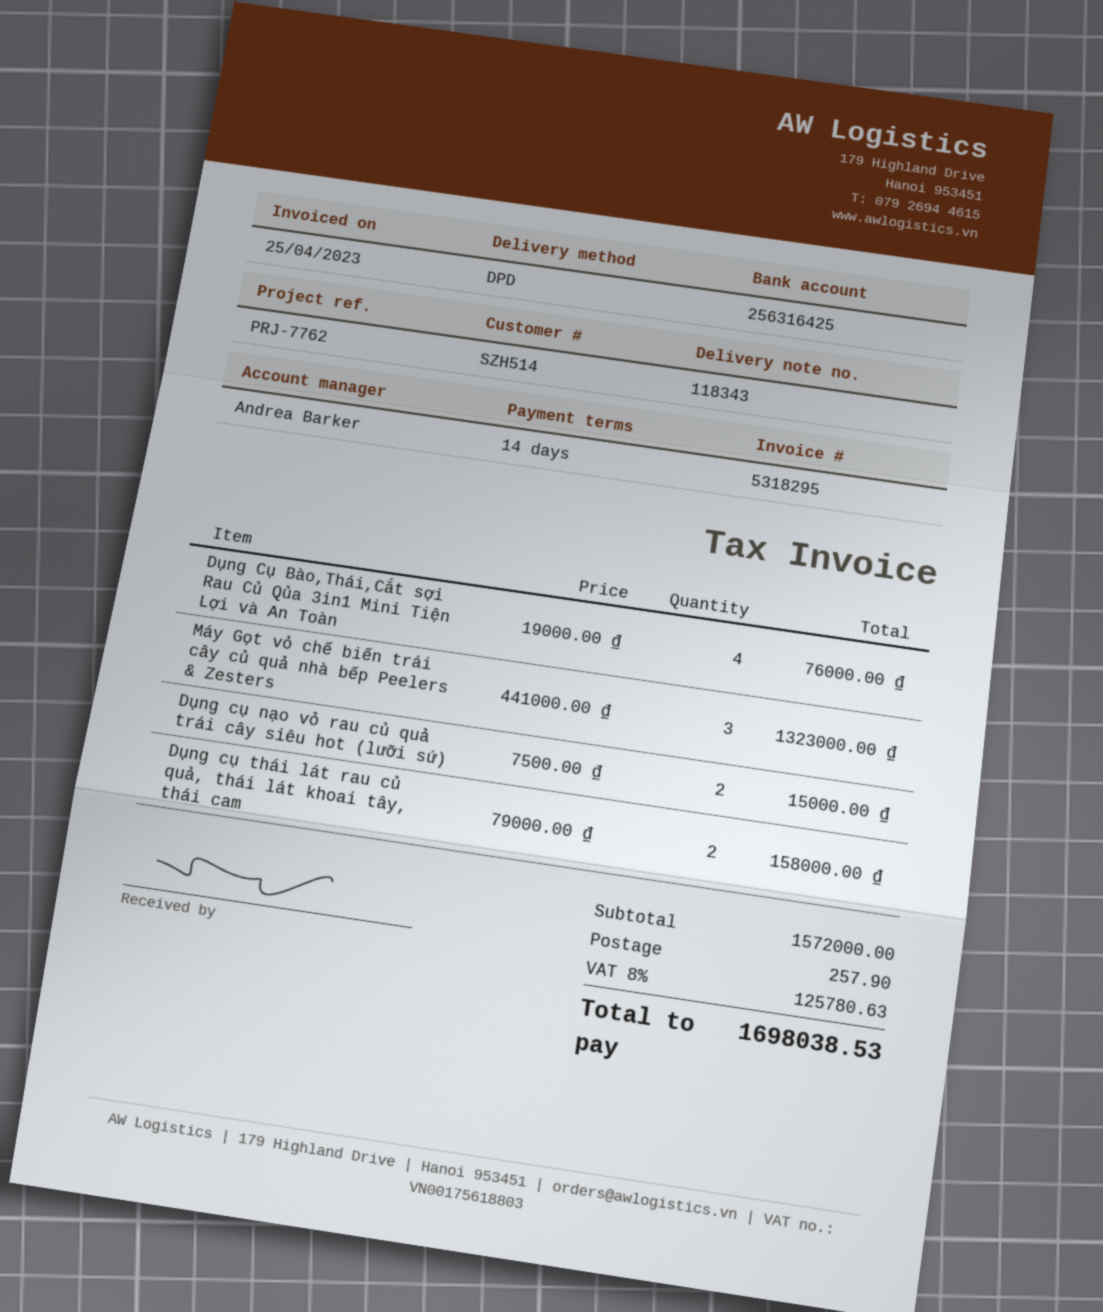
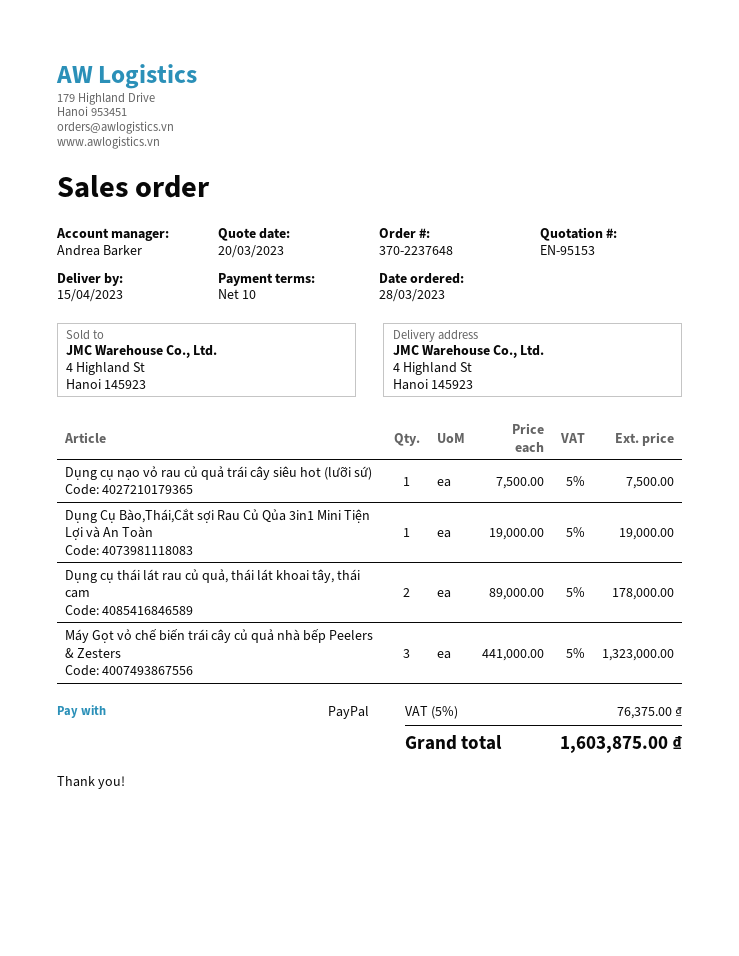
payment terms: 14 days -> 10 days
Dụng Cụ Bào,Thái,Cắt sợi Rau Củ Qủa 3in1 Mini Tiện Lợi và An Toàn: 4 x 19000.00 = 76000.00 -> 1 x 19000.00 = 19000.00
Dụng cụ nạo vỏ rau củ quả trái cây siêu hot (lưỡi sứ): 2 x 7500.00 = 15000.00 -> 1 x 7500.00 = 7500.00
Dụng cụ thái lát rau củ quả, thái lát khoai tây, thái cam: 2 x 79000.00 = 158000.00 -> 2 x 89000.00 = 178000.00
shipping: 257.90 -> none
tax: 8% = 125780.63 -> 5% = 76375.00
total: 1698038.53 -> 1603875.00

